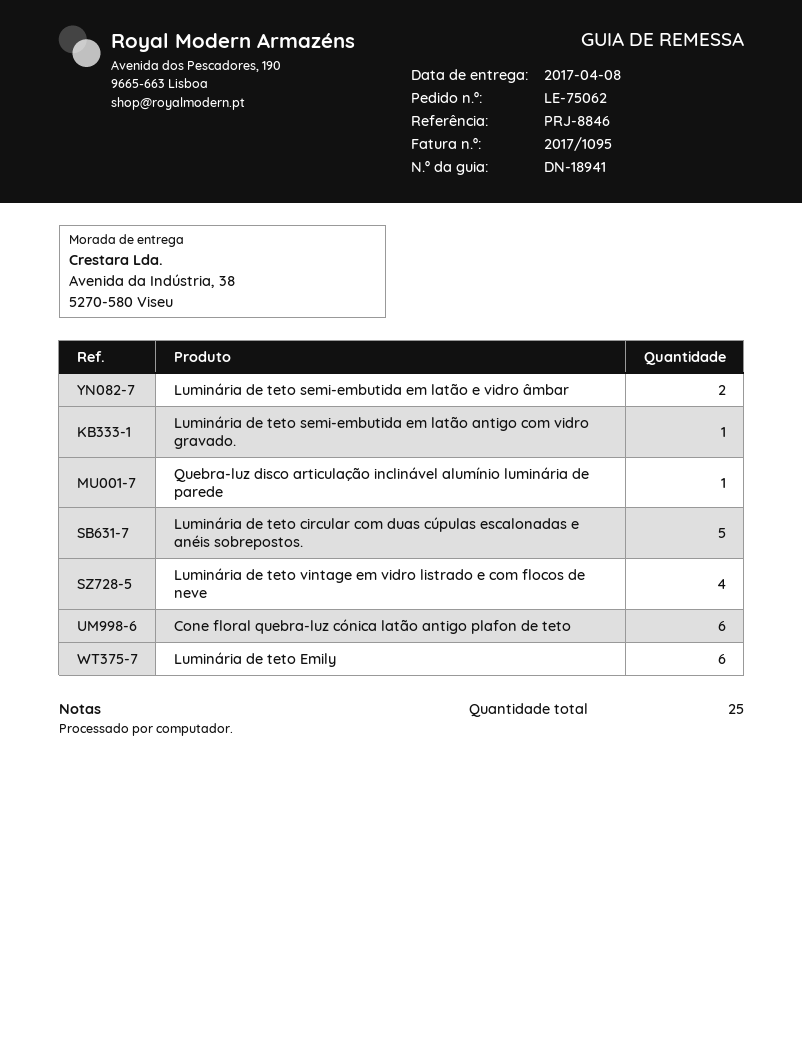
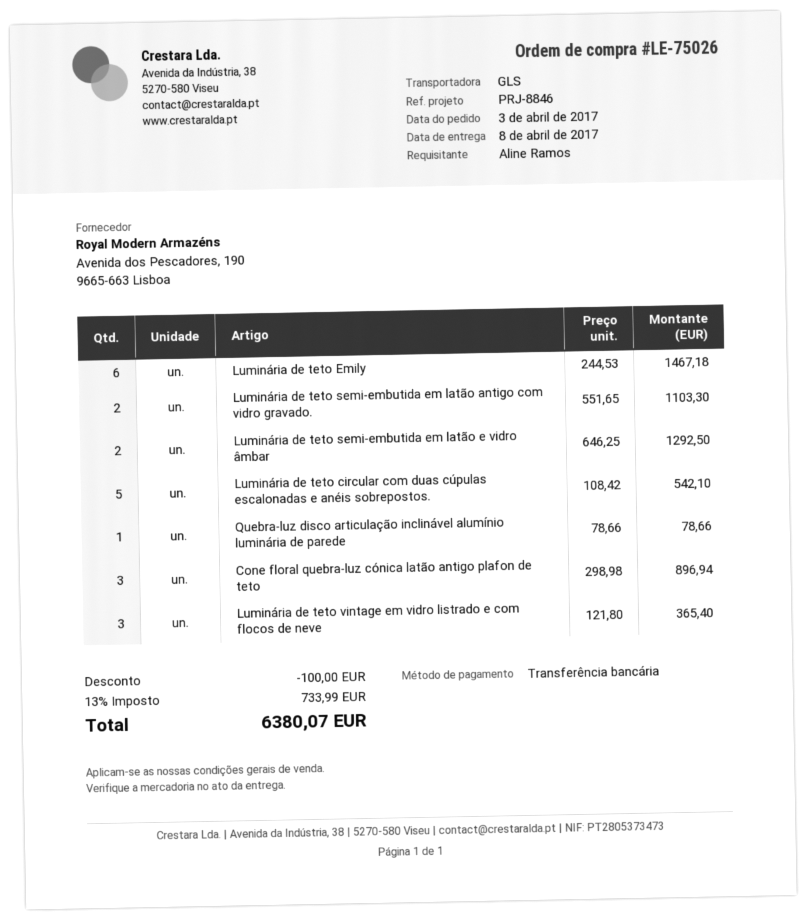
order number: LE-75062 -> LE-75026
Luminária de teto semi-embutida em latão antigo com vidro gravado.: 1 -> 2
Luminária de teto vintage em vidro listrado e com flocos de neve: 4 -> 3
Cone floral quebra-luz cónica latão antigo plafon de teto: 6 -> 3

